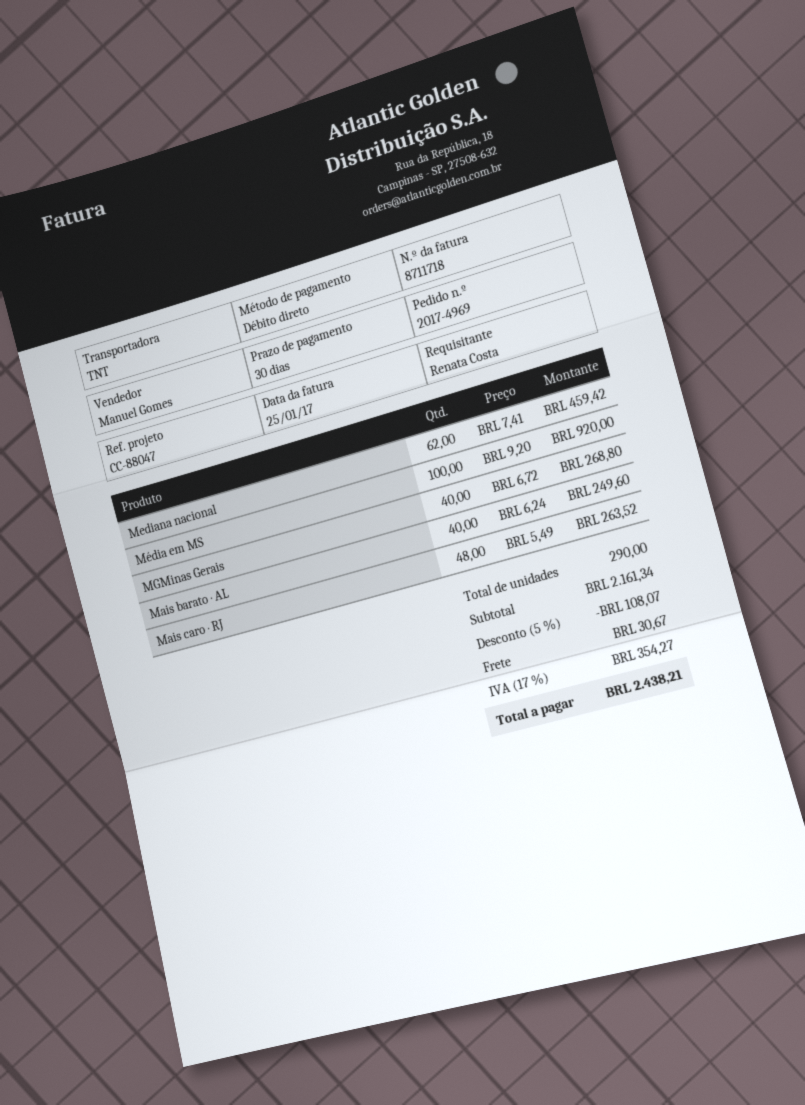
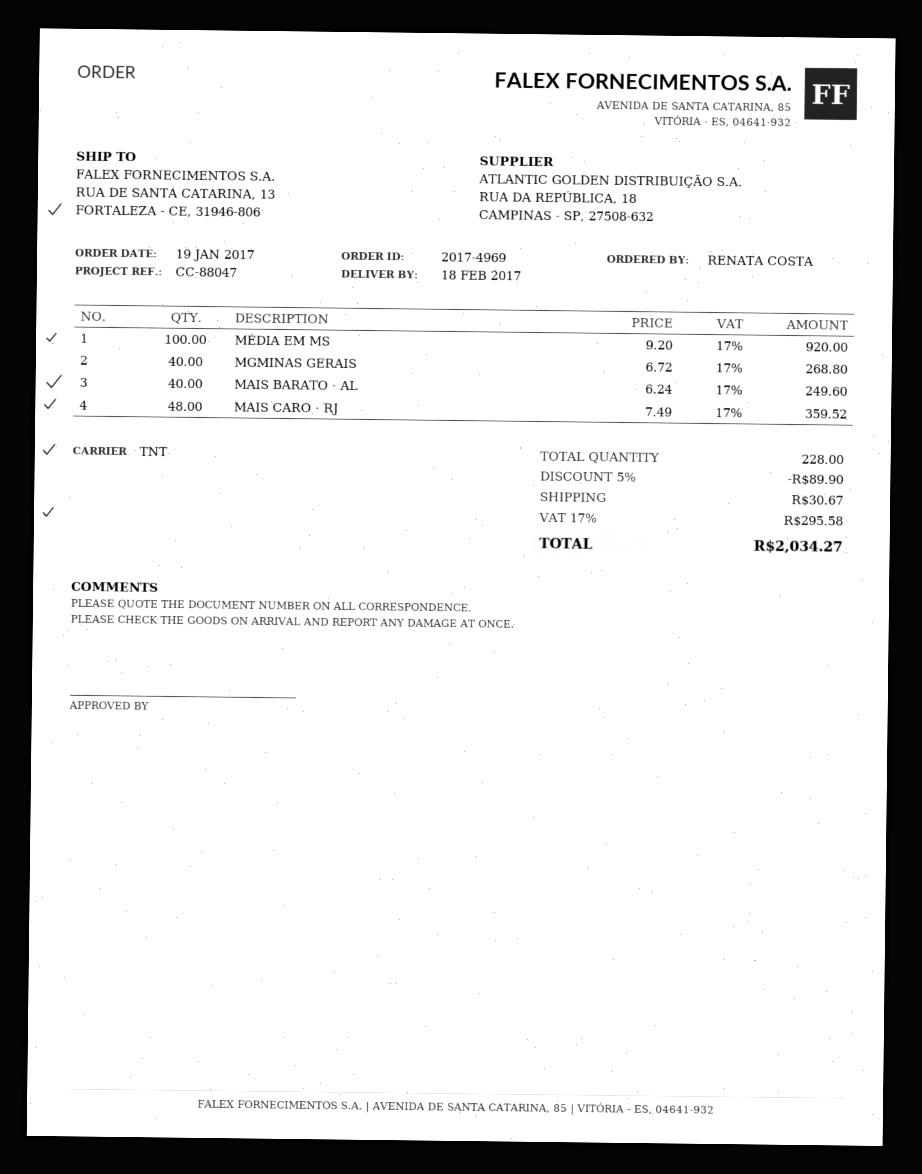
Mediana nacional: 62 x 7.41 = 459.42 -> none
Mais caro · RJ: 48 x 5.49 = 263.52 -> 48 x 7.49 = 359.52
total quantity: 290 -> 228
discount: 5% = 108.07 -> 5% = 89.90
tax: 17% = 354.27 -> 17% = 295.58
total: 2438.21 -> 2034.27

